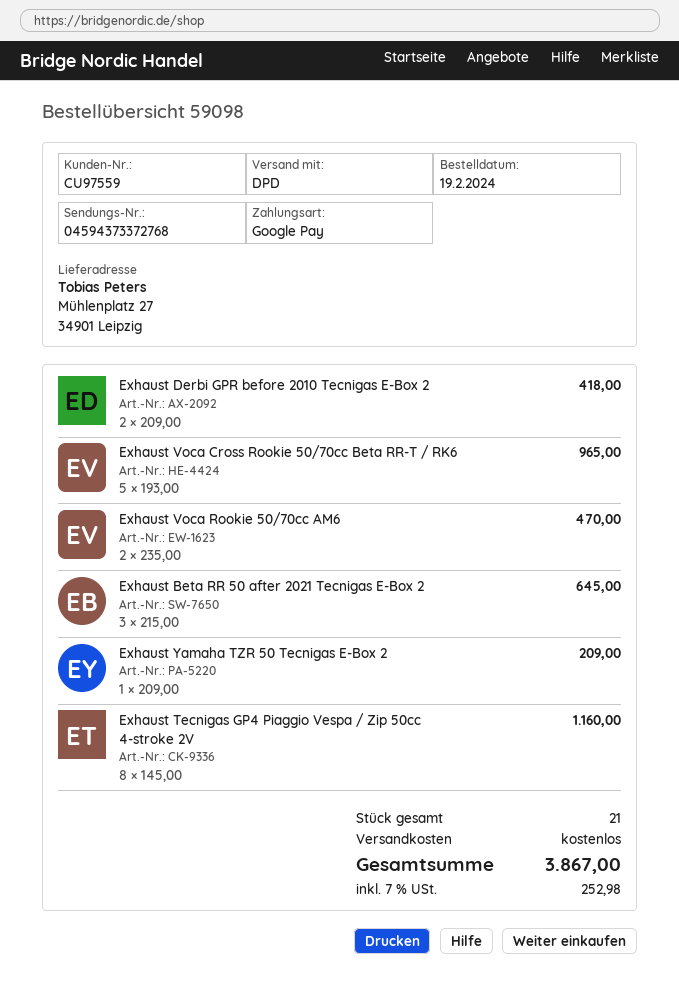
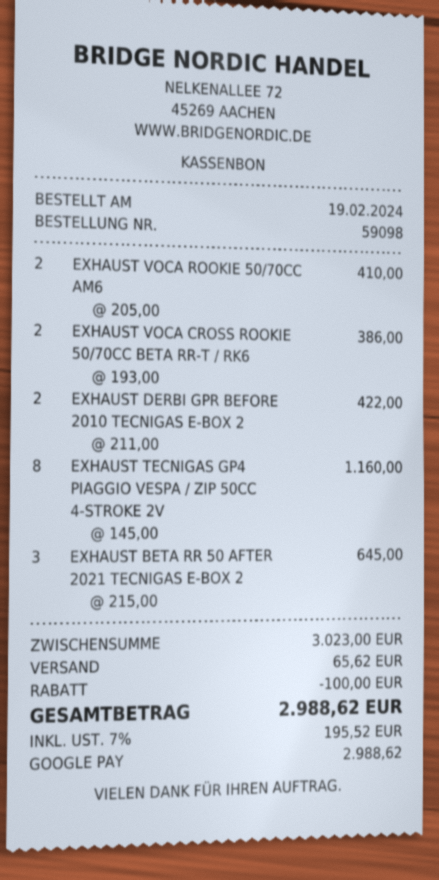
Exhaust Derbi GPR before 2010 Tecnigas E-Box 2: 2 x 209.00 = 418.00 -> 2 x 211.00 = 422.00
Exhaust Voca Cross Rookie 50/70cc Beta RR-T / RK6: 5 x 193.00 = 965.00 -> 2 x 193.00 = 386.00
Exhaust Voca Rookie 50/70cc AM6: 2 x 235.00 = 470.00 -> 2 x 205.00 = 410.00
Exhaust Yamaha TZR 50 Tecnigas E-Box 2: 1 x 209.00 = 209.00 -> none
discount: none -> 100.00
shipping: 0.00 -> 65.62
tax: 7% = 252.98 -> 7% = 195.52
total: 3867.00 -> 2988.62

